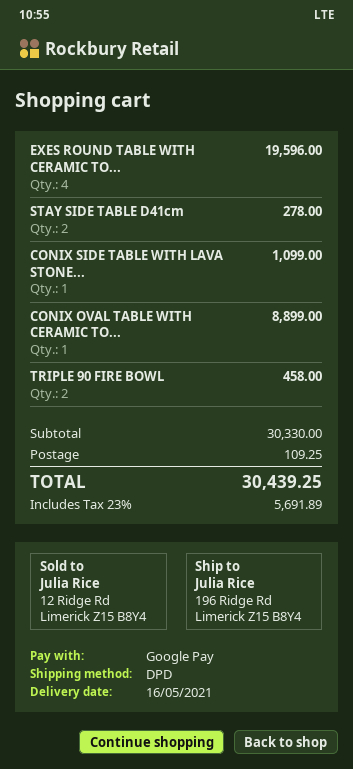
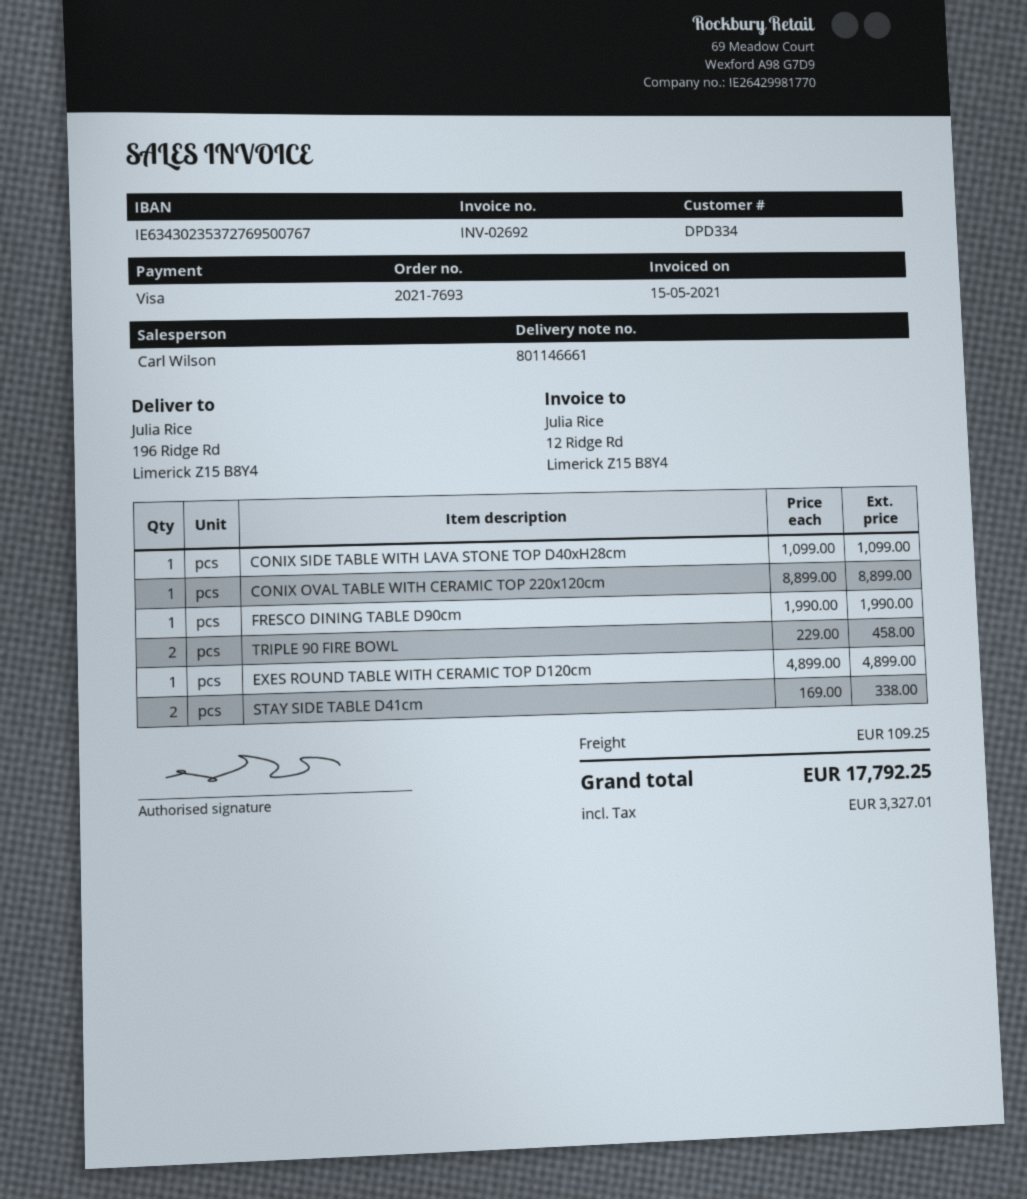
payment method: Google Pay -> Visa
EXES ROUND TABLE WITH CERAMIC TO...: 4 for 19596.00 -> 1 for 4899.00
STAY SIDE TABLE D41cm: 2 for 278.00 -> 2 for 338.00
FRESCO DINING TABLE D90cm: none -> 1 for 1990.00
tax: 5691.89 -> 3327.01
total: 30439.25 -> 17792.25

